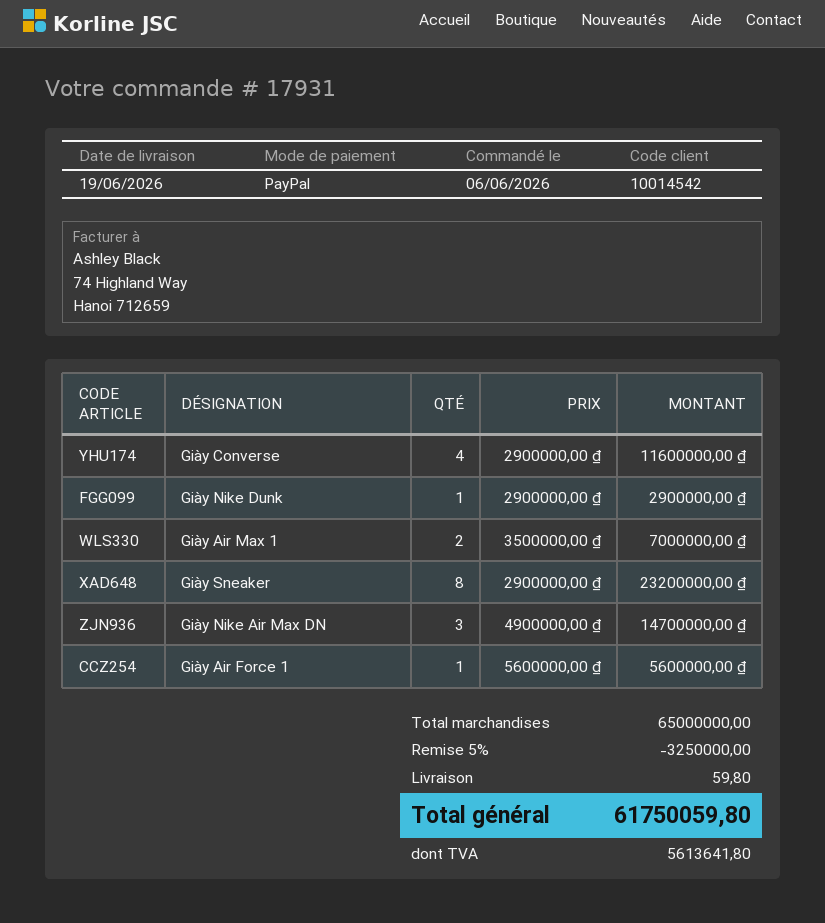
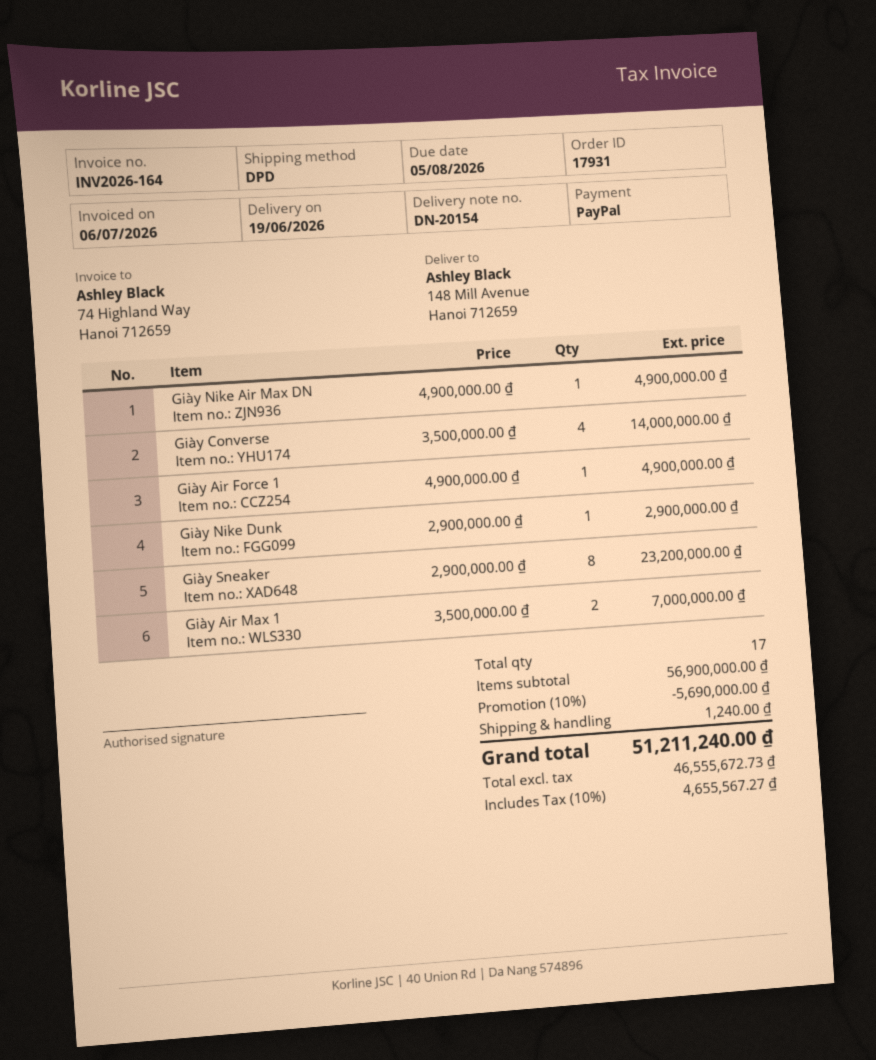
Giày Converse: 4 x 2900000.00 = 11600000.00 -> 4 x 3500000.00 = 14000000.00
Giày Nike Air Max DN: 3 x 4900000.00 = 14700000.00 -> 1 x 4900000.00 = 4900000.00
Giày Air Force 1: 1 x 5600000.00 = 5600000.00 -> 1 x 4900000.00 = 4900000.00
subtotal: 65000000.00 -> 56900000.00
discount: 5% = 3250000.00 -> 10% = 5690000.00
shipping: 59.80 -> 1240.00
tax: 5613641.80 -> 4655567.27
total: 61750059.80 -> 51211240.00

